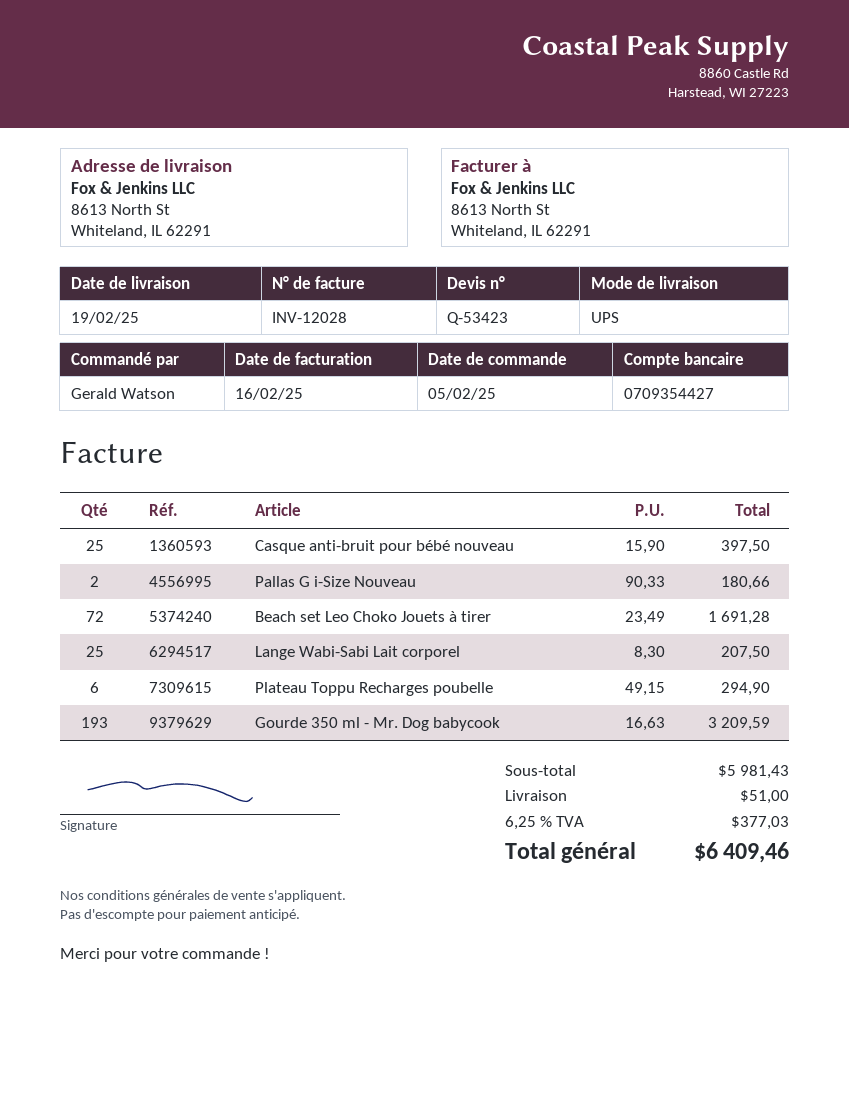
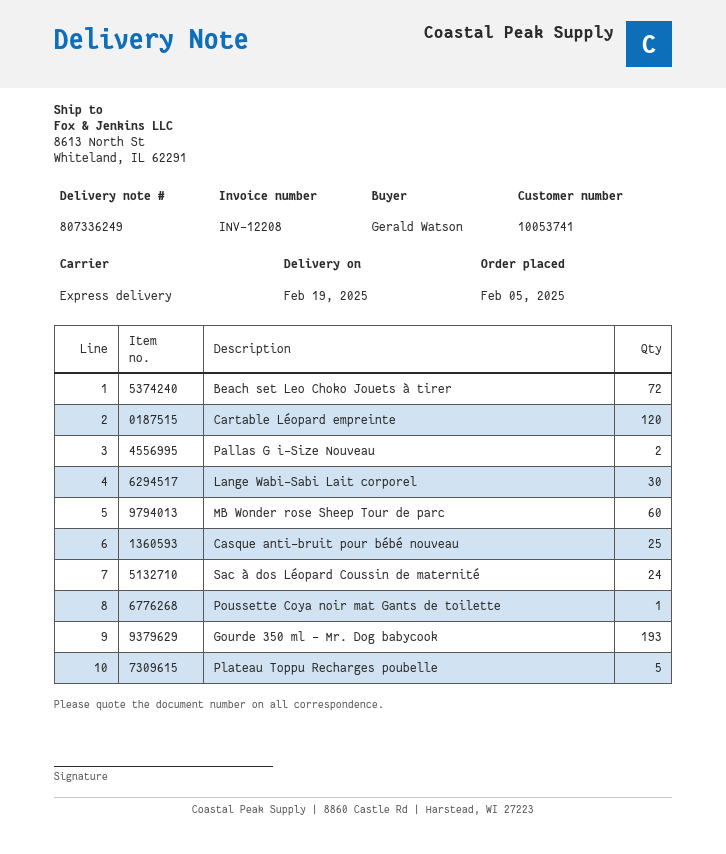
invoice number: INV-12028 -> INV-12208
shipping method: UPS -> express
Lange Wabi-Sabi Lait corporel: 25 -> 30
Plateau Toppu Recharges poubelle: 6 -> 5
Cartable Léopard empreinte: none -> 120
MB Wonder rose Sheep Tour de parc: none -> 60
Sac à dos Léopard Coussin de maternité: none -> 24
Poussette Coya noir mat Gants de toilette: none -> 1

